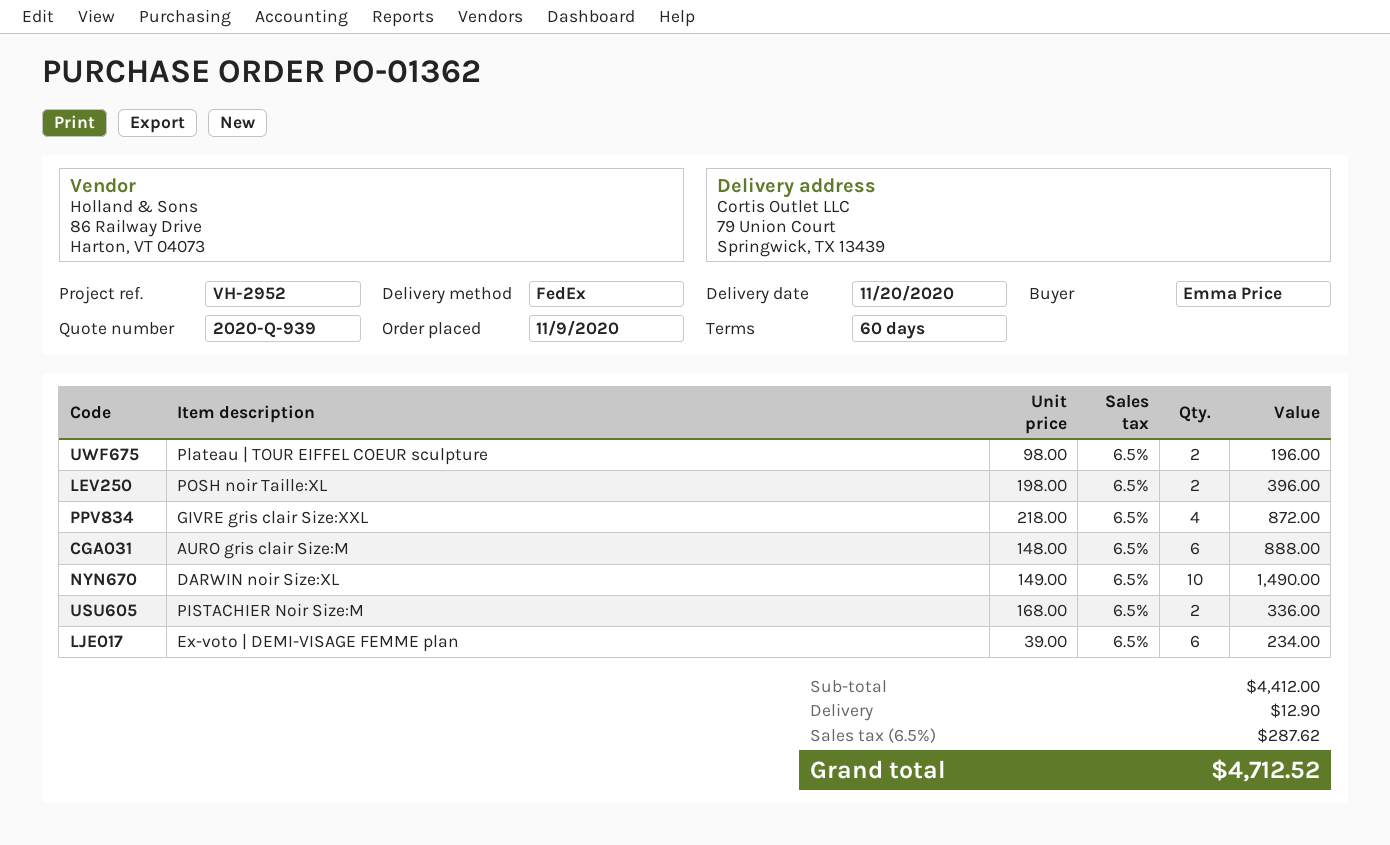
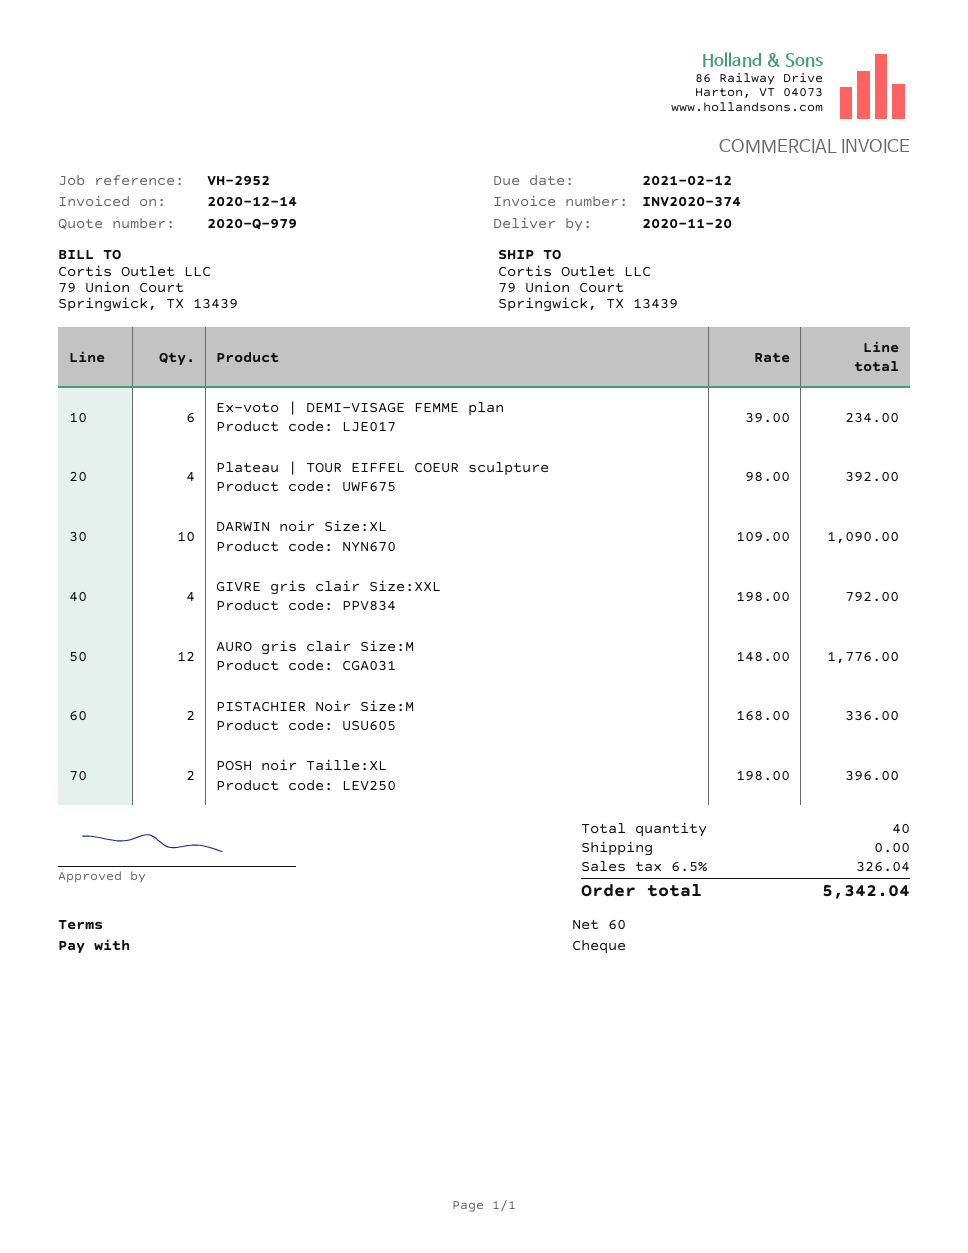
quote number: 2020-Q-939 -> 2020-Q-979
Plateau | TOUR EIFFEL COEUR sculpture: 2 x 98.00 = 196.00 -> 4 x 98.00 = 392.00
GIVRE gris clair Size:XXL: 4 x 218.00 = 872.00 -> 4 x 198.00 = 792.00
AURO gris clair Size:M: 6 x 148.00 = 888.00 -> 12 x 148.00 = 1776.00
DARWIN noir Size:XL: 10 x 149.00 = 1490.00 -> 10 x 109.00 = 1090.00
shipping: 12.90 -> 0.00
tax: 6.5% = 287.62 -> 6.5% = 326.04
total: 4712.52 -> 5342.04

